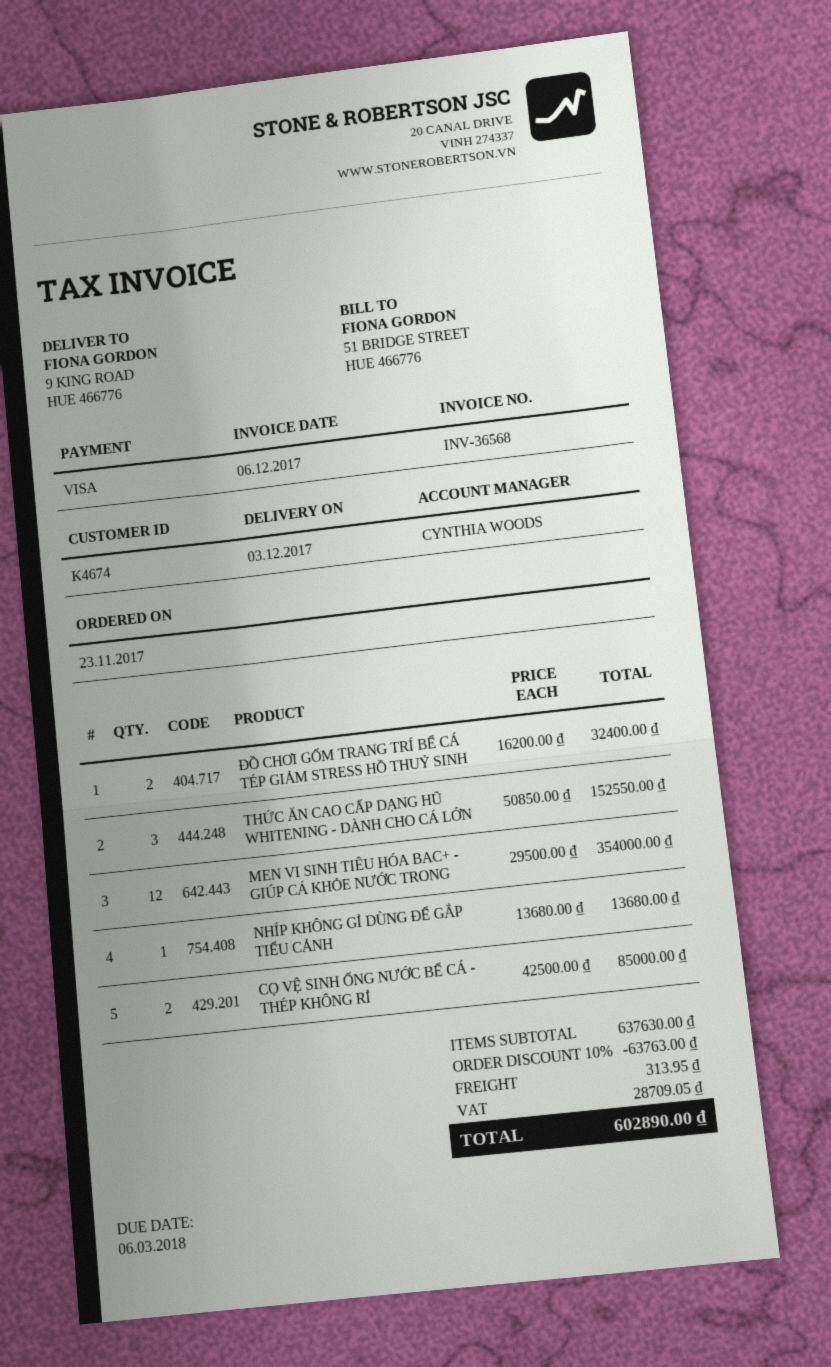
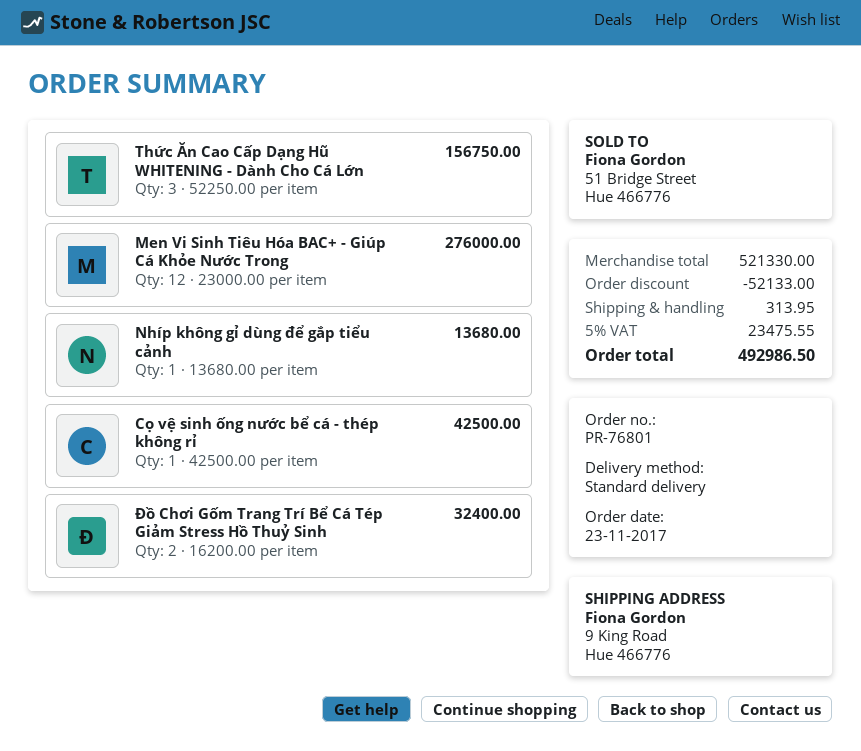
THỨC ĂN CAO CẤP DẠNG HŨ WHITENING - DÀNH CHO CÁ LỚN: 3 x 50850.00 = 152550.00 -> 3 x 52250.00 = 156750.00
MEN VI SINH TIÊU HÓA BAC+ - GIÚP CÁ KHỎE NƯỚC TRONG: 12 x 29500.00 = 354000.00 -> 12 x 23000.00 = 276000.00
CỌ VỆ SINH ỐNG NƯỚC BỂ CÁ - THÉP KHÔNG RỈ: 2 x 42500.00 = 85000.00 -> 1 x 42500.00 = 42500.00
subtotal: 637630.00 -> 521330.00
discount: 63763.00 -> 52133.00
tax: 28709.05 -> 23475.55
total: 602890.00 -> 492986.50

